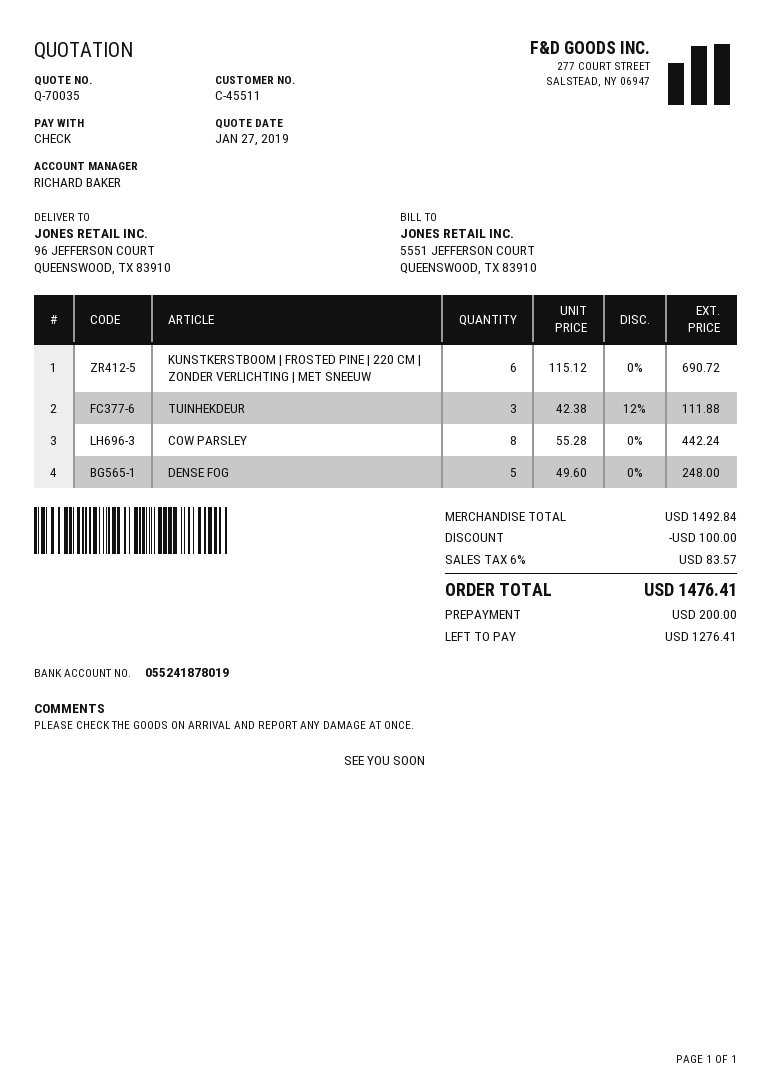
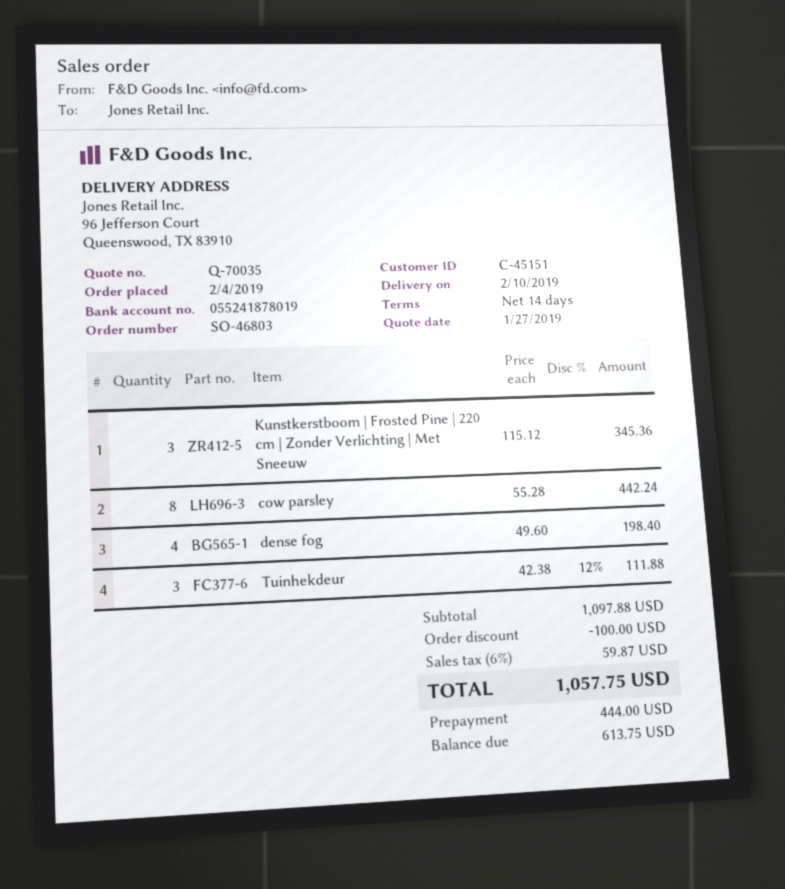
customer number: C-45511 -> C-45151
KUNSTKERSTBOOM | FROSTED PINE | 220 CM | ZONDER VERLICHTING | MET SNEEUW: 6 x 115.12 = 690.72 -> 3 x 115.12 = 345.36
DENSE FOG: 5 x 49.60 = 248.00 -> 4 x 49.60 = 198.40
subtotal: 1492.84 -> 1097.88
tax: 6% = 83.57 -> 6% = 59.87
total: 1476.41 -> 1057.75
deposit: 200.00 -> 444.00
balance: 1276.41 -> 613.75

